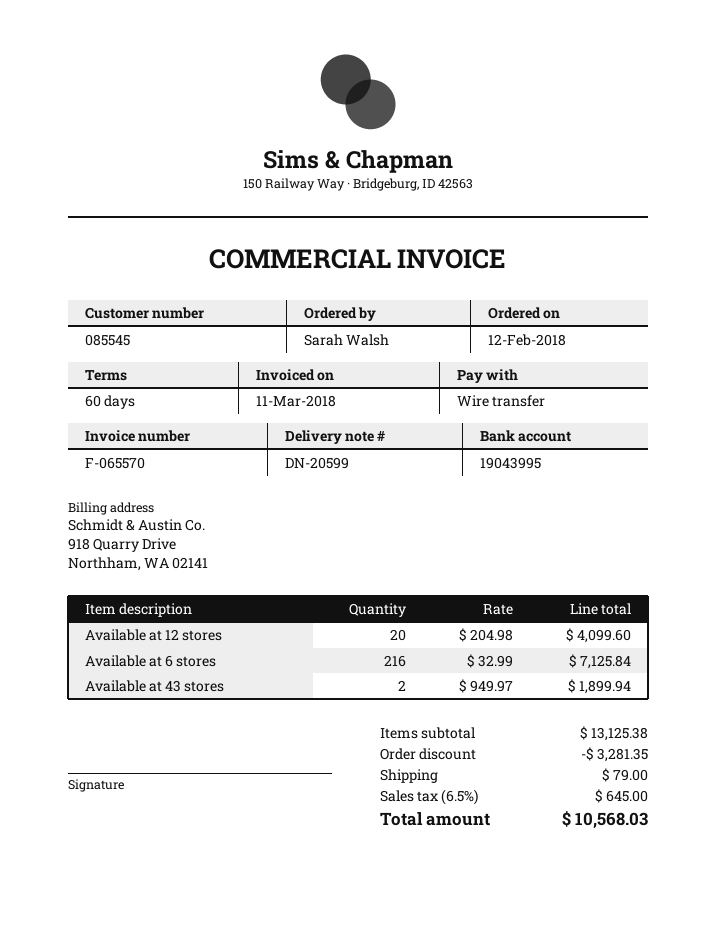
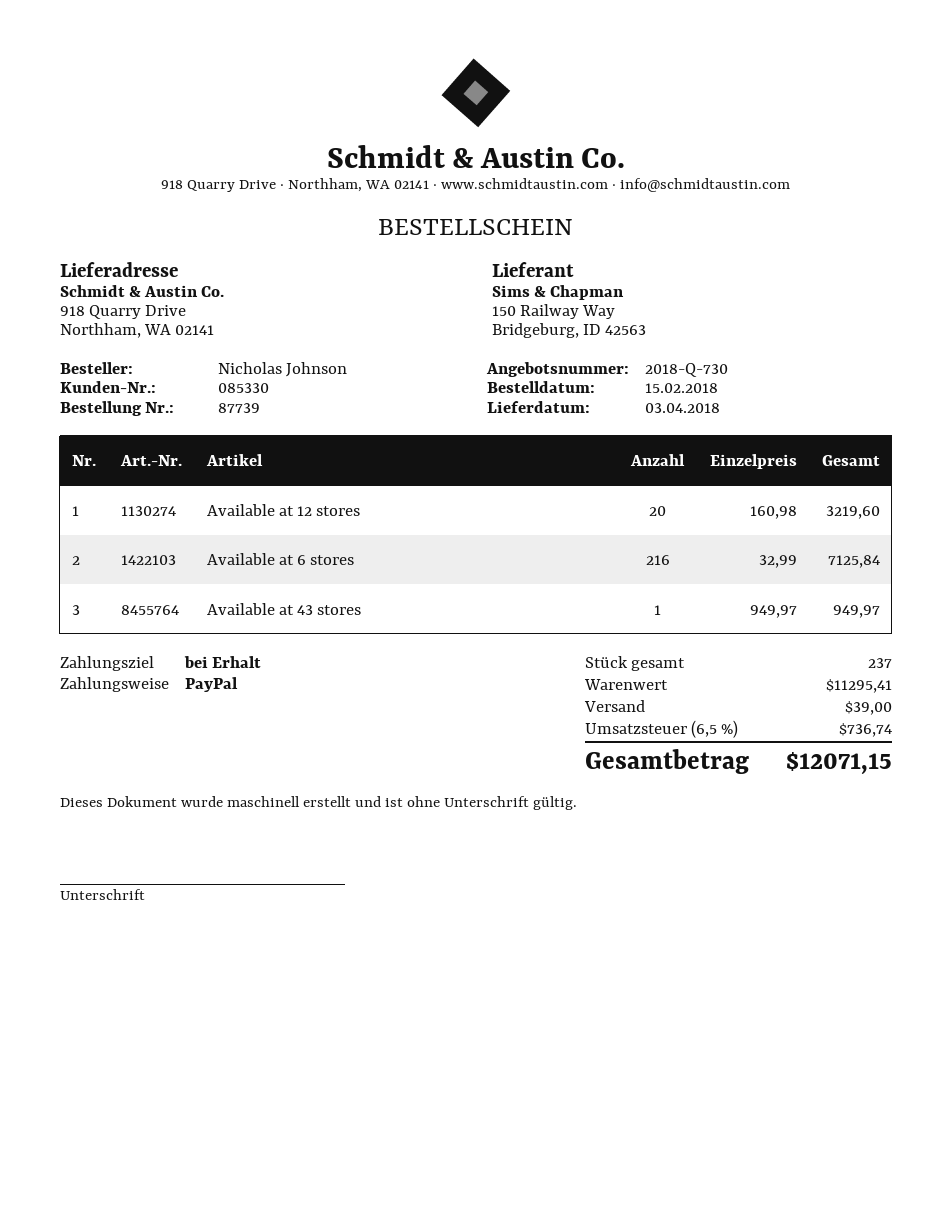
order date: 2018-02-12 -> 2018-02-15
payment terms: 60 days -> on receipt
customer number: 085545 -> 085330
ordered by: Sarah Walsh -> Nicholas Johnson
payment method: bank transfer -> PayPal
Available at 12 stores: 20 x 204.98 = 4099.60 -> 20 x 160.98 = 3219.60
Available at 43 stores: 2 x 949.97 = 1899.94 -> 1 x 949.97 = 949.97
subtotal: 13125.38 -> 11295.41
discount: 3281.35 -> none
shipping: 79.00 -> 39.00
tax: 6.5% = 645.00 -> 6.5% = 736.74
total: 10568.03 -> 12071.15

